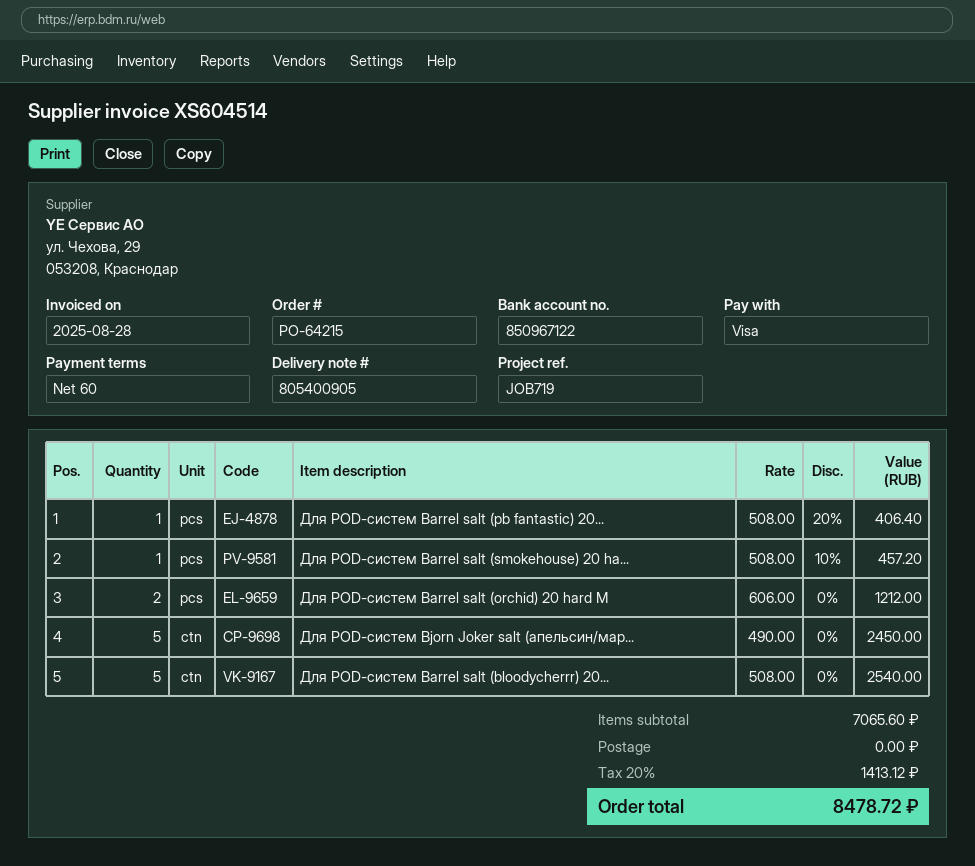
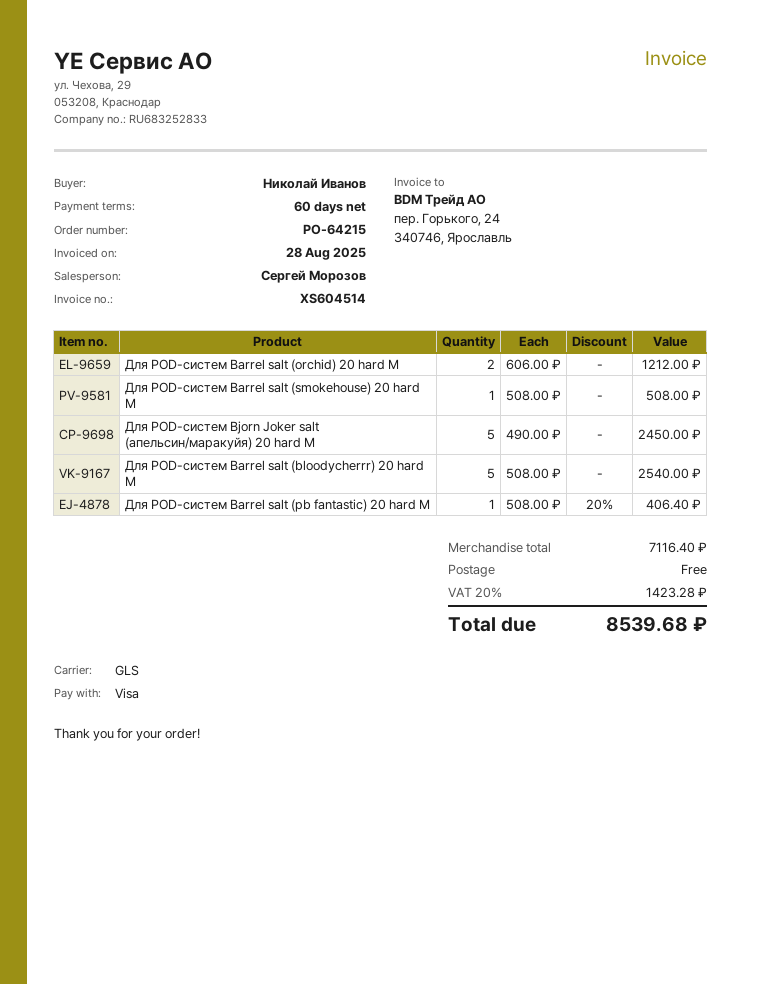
Для POD-систем Barrel salt (smokehouse) 20 ha...: 1 x 508.00 - 10% = 457.20 -> 1 x 508.00 = 508.00
subtotal: 7065.60 -> 7116.40
tax: 20% = 1413.12 -> 20% = 1423.28
total: 8478.72 -> 8539.68

